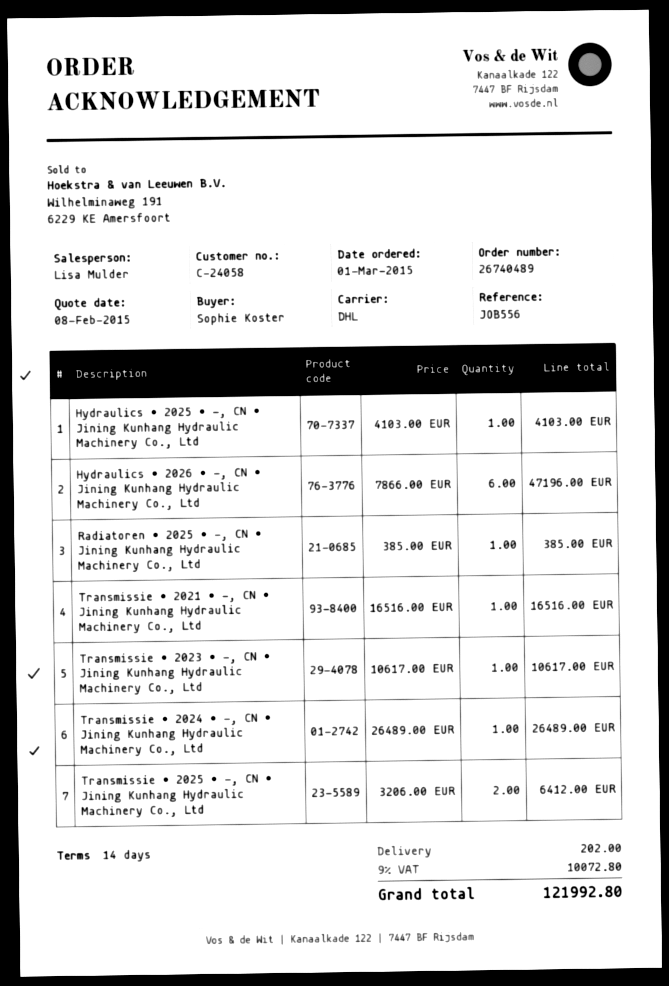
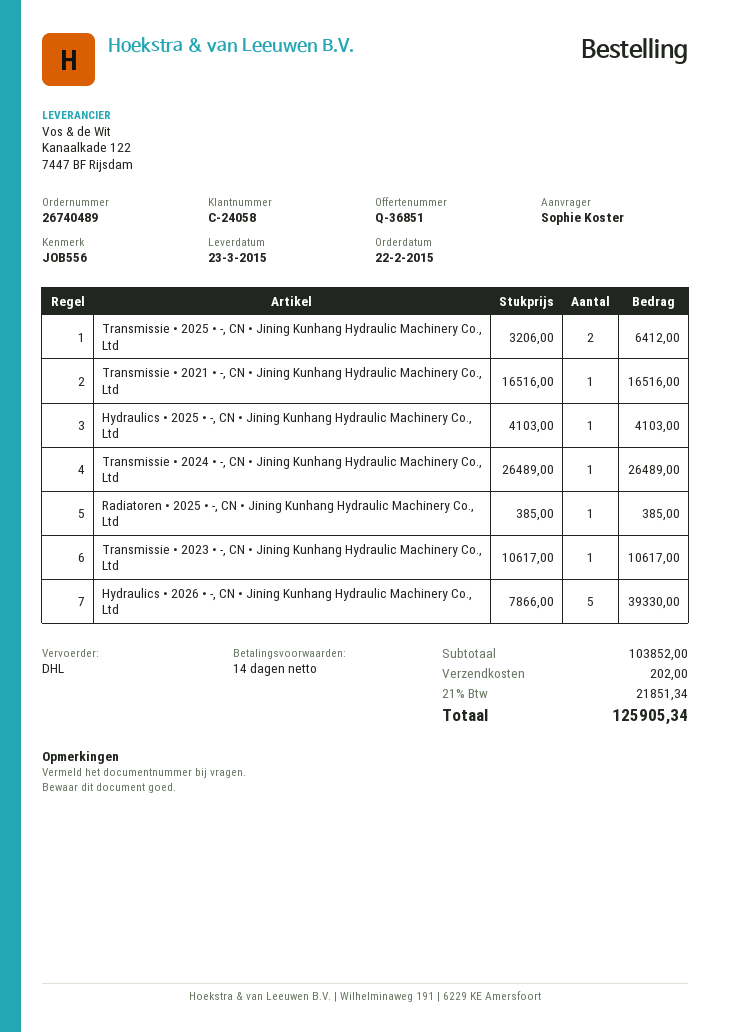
order date: 2015-03-01 -> 2015-02-22
Hydraulics • 2026 • -, CN • Jining Kunhang Hydraulic Machinery Co., Ltd: 6 x 7866.00 = 47196.00 -> 5 x 7866.00 = 39330.00
tax: 9% = 10072.80 -> 21% = 21851.34
total: 121992.80 -> 125905.34

